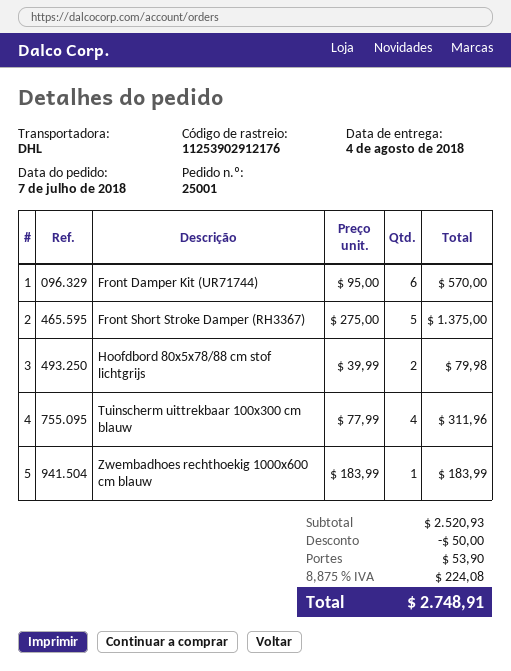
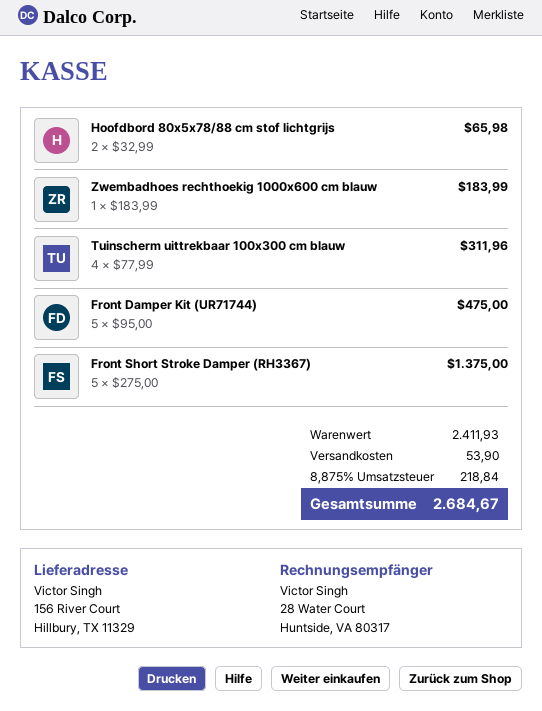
Front Damper Kit (UR71744): 6 x 95.00 = 570.00 -> 5 x 95.00 = 475.00
Hoofdbord 80x5x78/88 cm stof lichtgrijs: 2 x 39.99 = 79.98 -> 2 x 32.99 = 65.98
subtotal: 2520.93 -> 2411.93
discount: 50.00 -> none
tax: 8.875% = 224.08 -> 8.875% = 218.84
total: 2748.91 -> 2684.67

